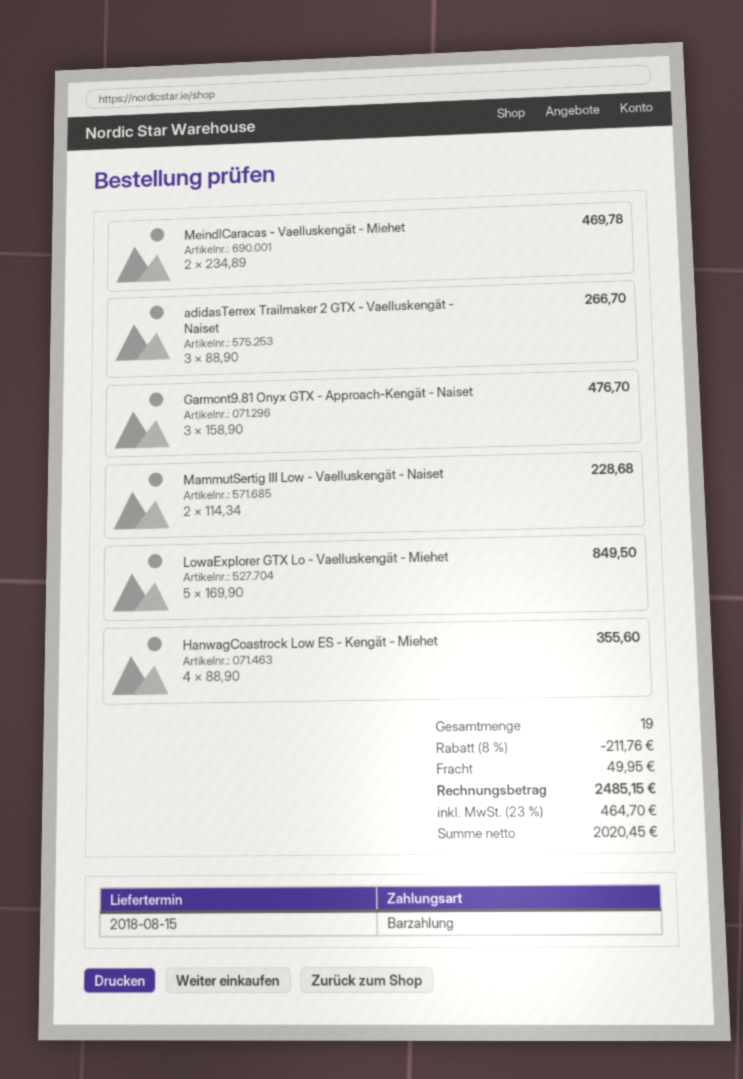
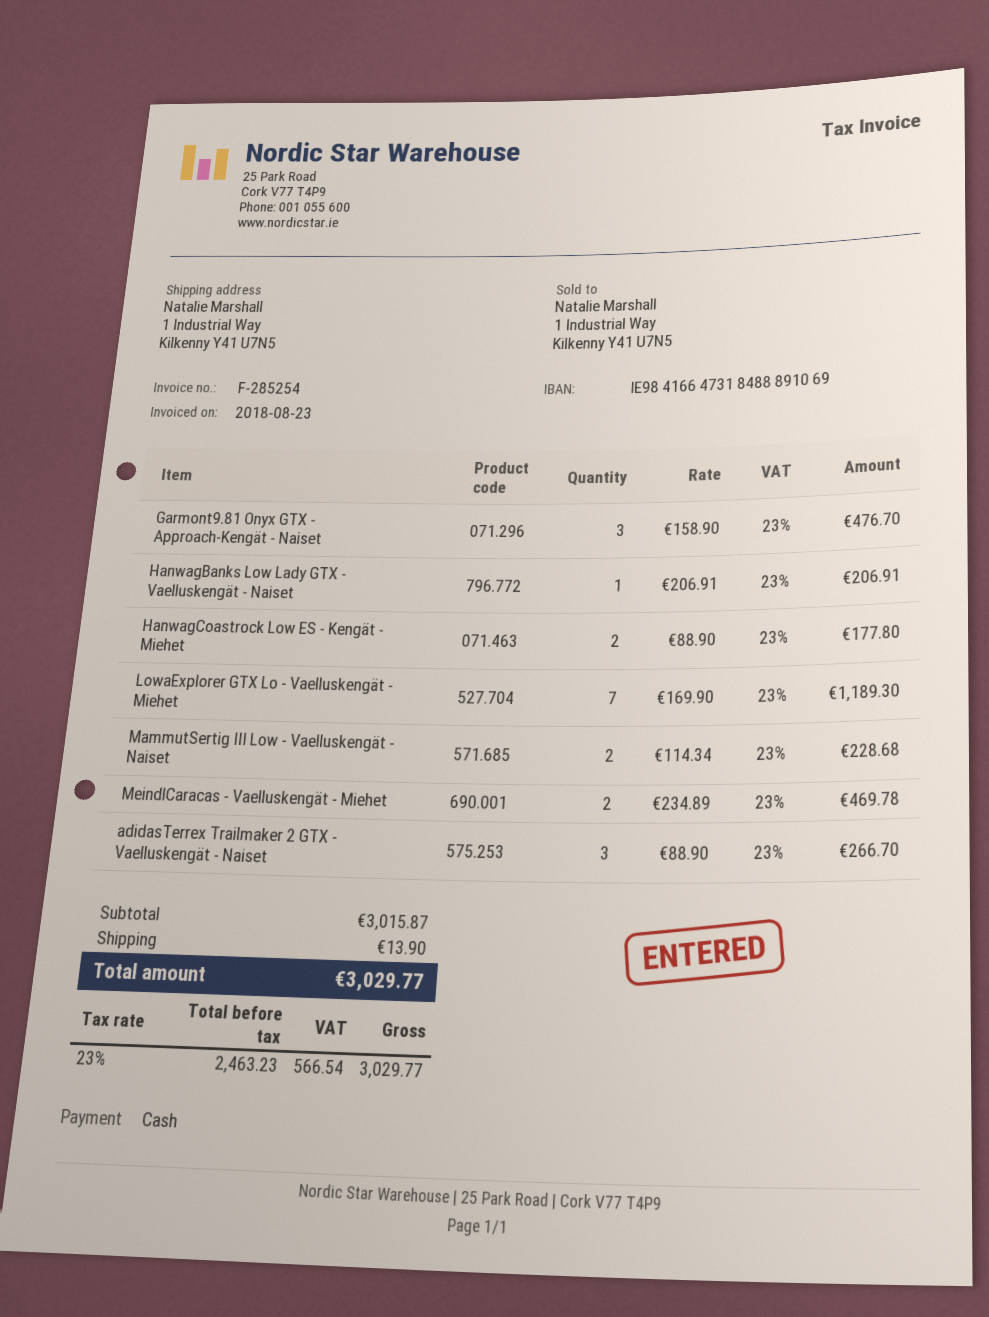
LowaExplorer GTX Lo - Vaelluskengät - Miehet: 5 x 169.90 = 849.50 -> 7 x 169.90 = 1189.30
HanwagCoastrock Low ES - Kengät - Miehet: 4 x 88.90 = 355.60 -> 2 x 88.90 = 177.80
HanwagBanks Low Lady GTX - Vaelluskengät - Naiset: none -> 1 x 206.91 = 206.91
discount: 8% = 211.76 -> none
shipping: 49.95 -> 13.90
net: 2020.45 -> 2463.23
tax: 23% = 464.70 -> 23% = 566.54
total: 2485.15 -> 3029.77

